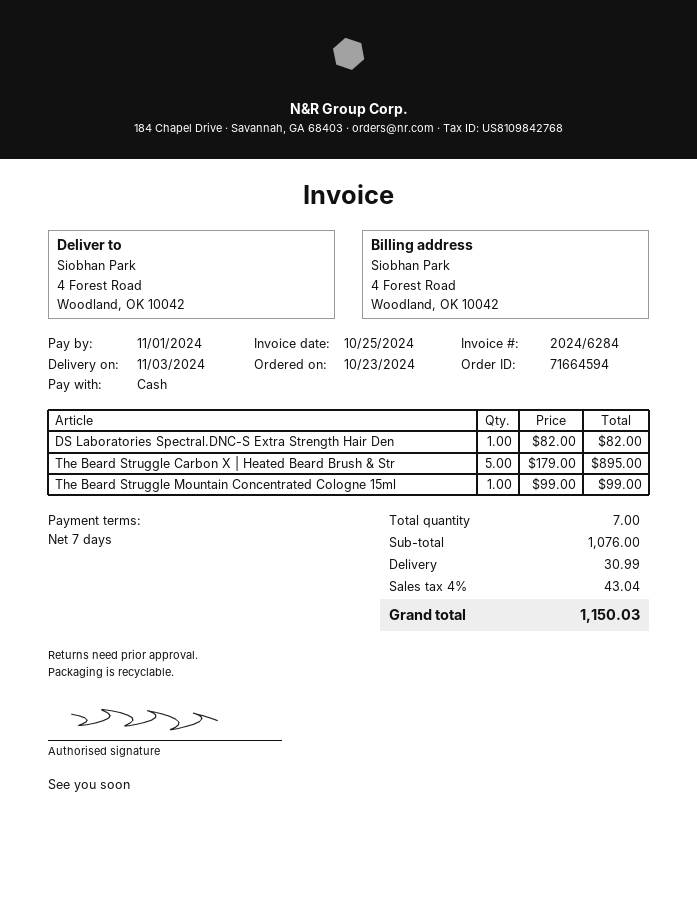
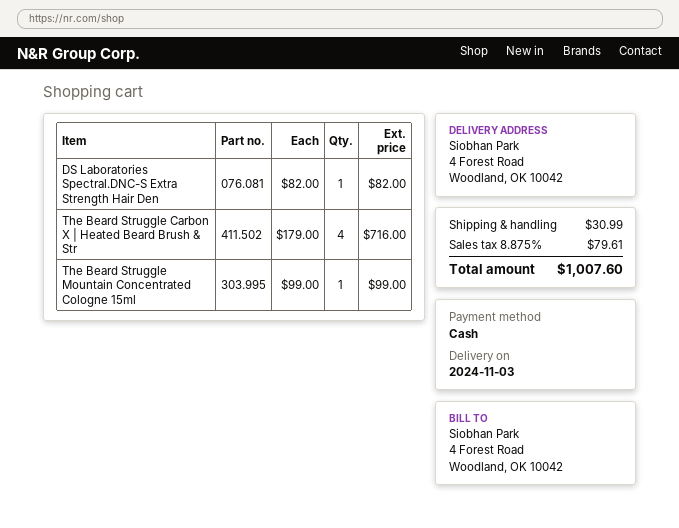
The Beard Struggle Carbon X | Heated Beard Brush & Str: 5 x 179.00 = 895.00 -> 4 x 179.00 = 716.00
tax: 4% = 43.04 -> 8.875% = 79.61
total: 1150.03 -> 1007.60

